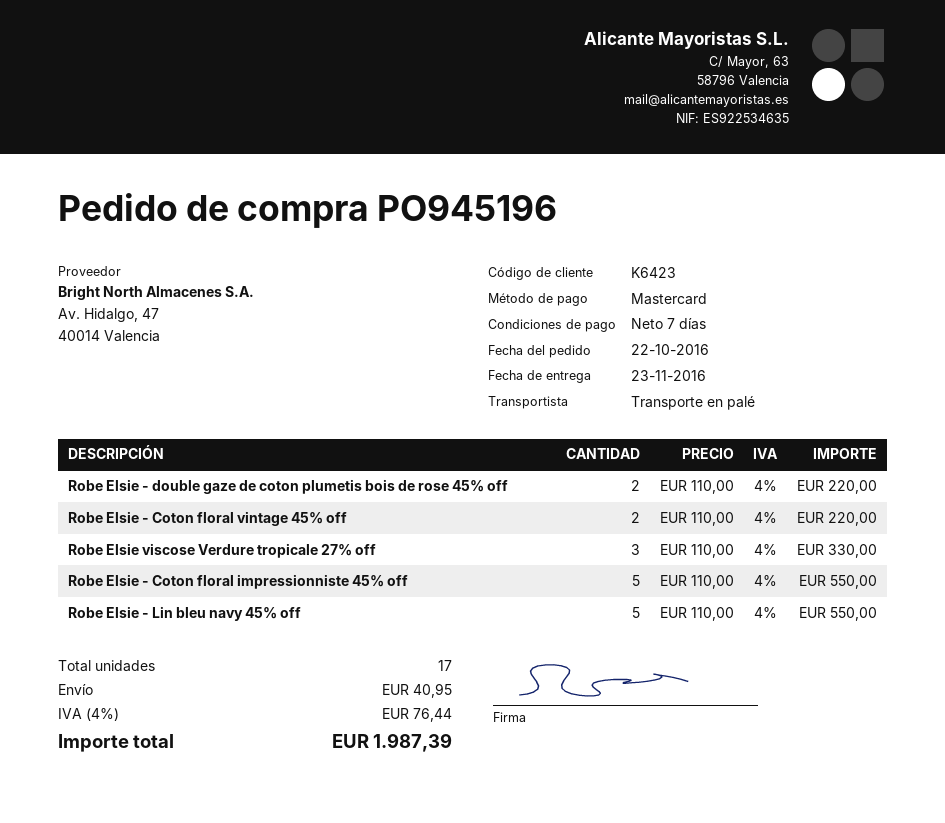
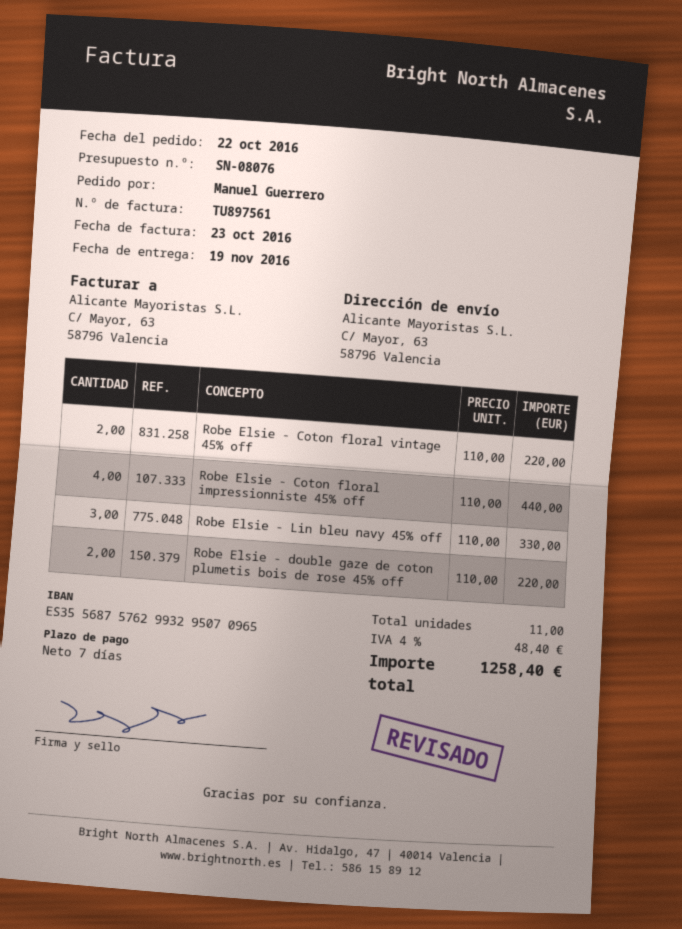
delivery date: 2016-11-23 -> 2016-11-19
Robe Elsie viscose Verdure tropicale 27% off: 3 x 110.00 = 330.00 -> none
Robe Elsie - Coton floral impressionniste 45% off: 5 x 110.00 = 550.00 -> 4 x 110.00 = 440.00
Robe Elsie - Lin bleu navy 45% off: 5 x 110.00 = 550.00 -> 3 x 110.00 = 330.00
total quantity: 17 -> 11
shipping: 40.95 -> none
tax: 4% = 76.44 -> 4% = 48.40
total: 1987.39 -> 1258.40

